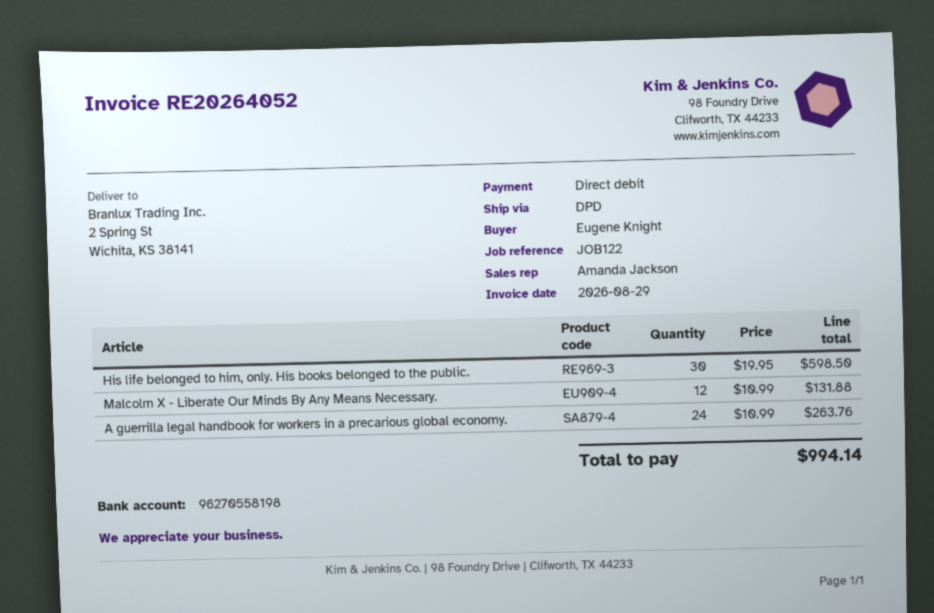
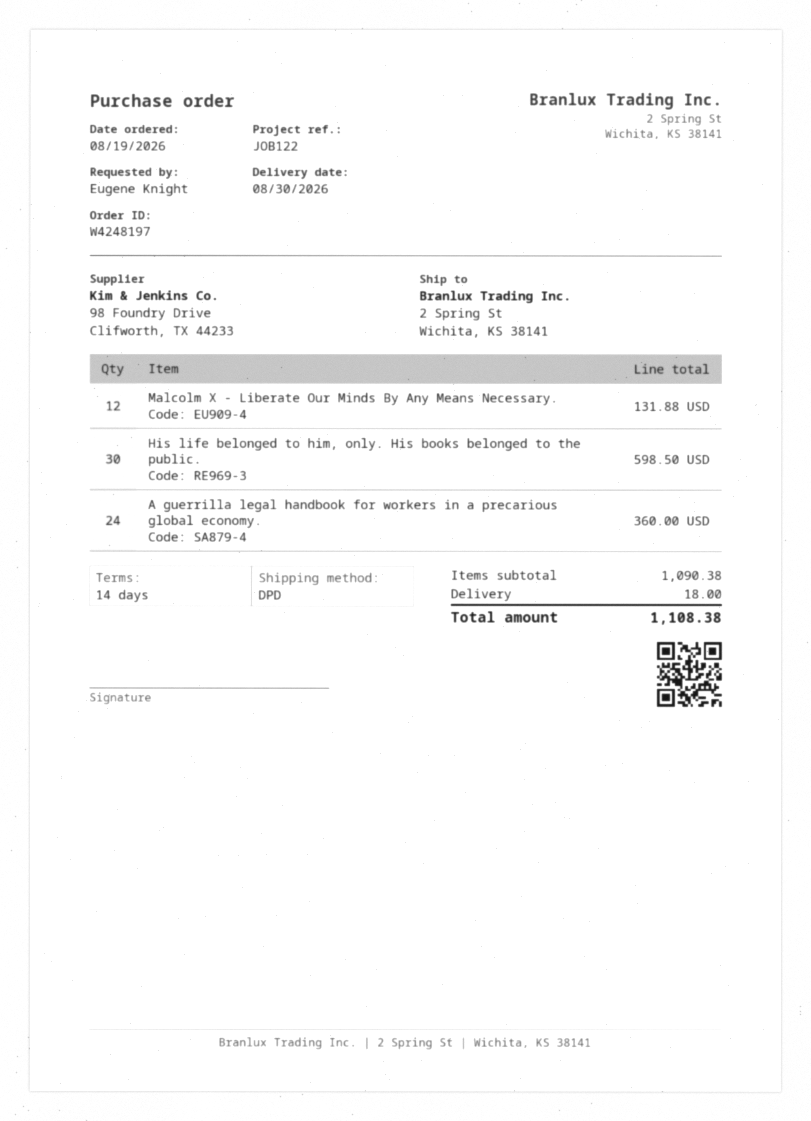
A guerrilla legal handbook for workers in a precarious global economy.: 24 for 263.76 -> 24 for 360.00
shipping: none -> 18.00
total: 994.14 -> 1108.38

